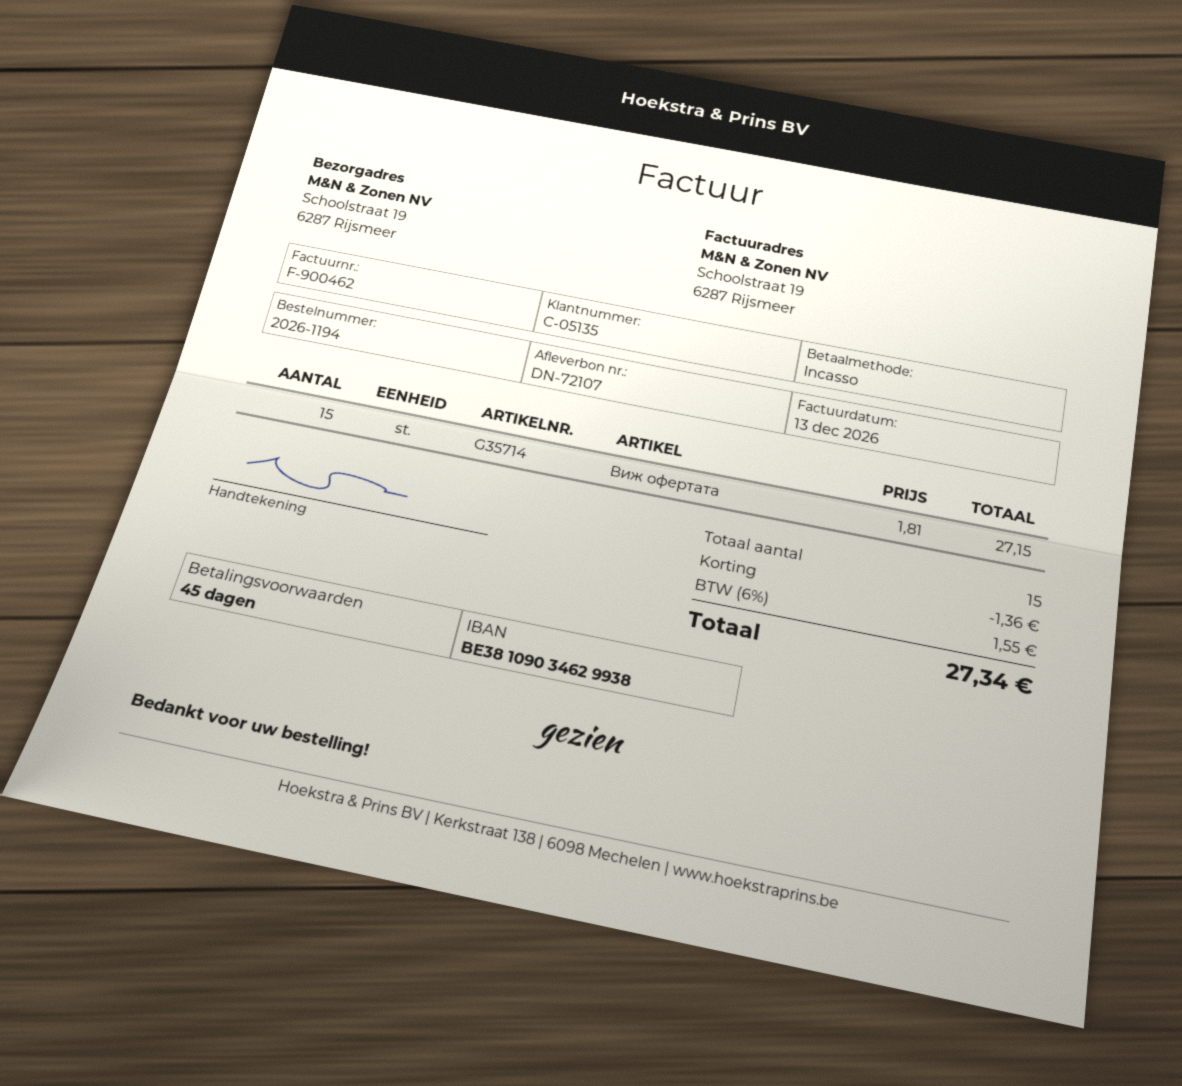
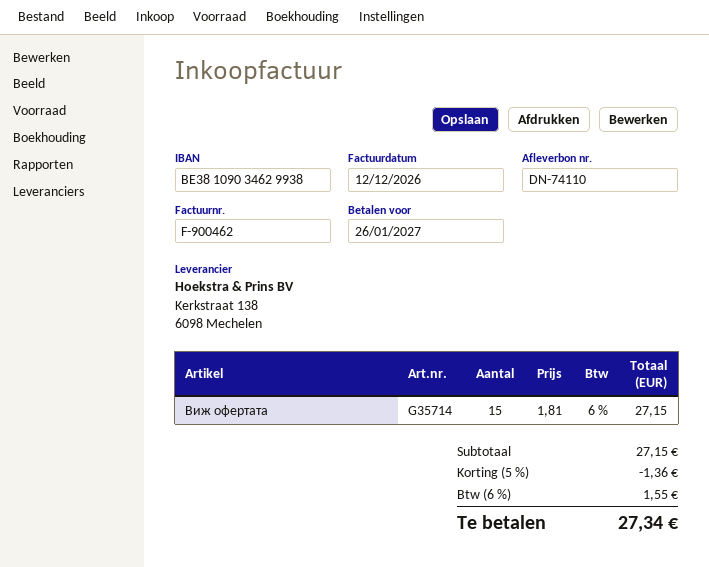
delivery note number: DN-72107 -> DN-74110
invoice date: 2026-12-13 -> 2026-12-12

